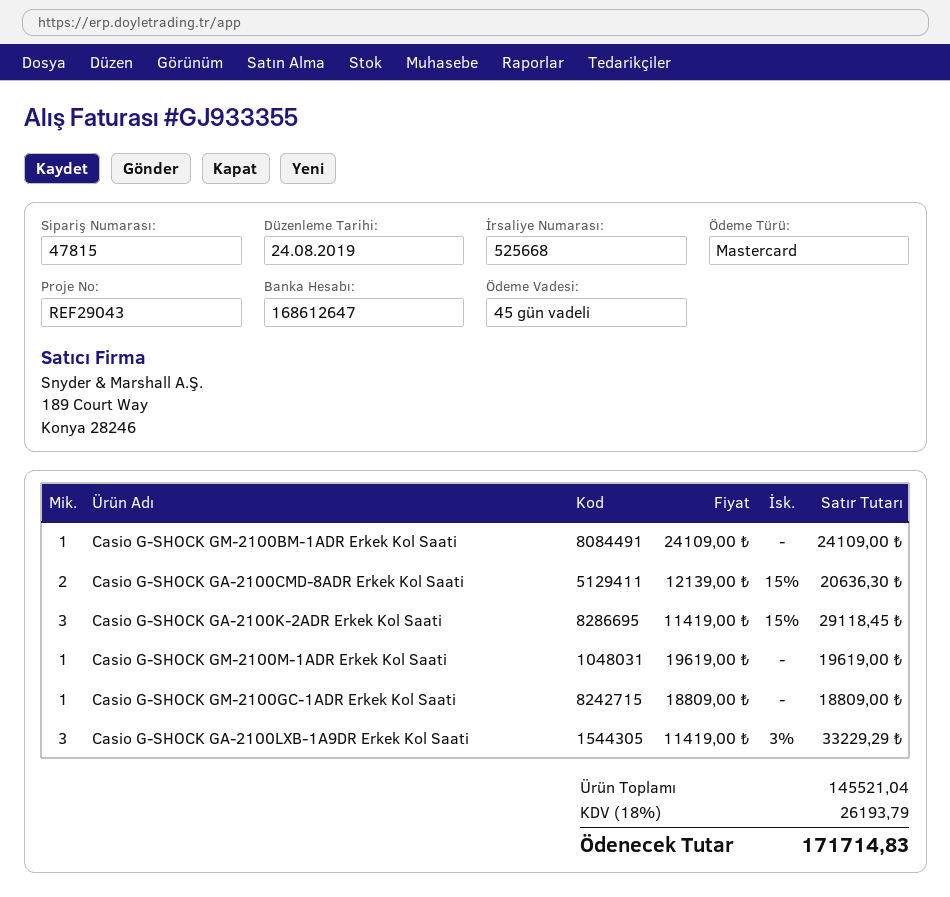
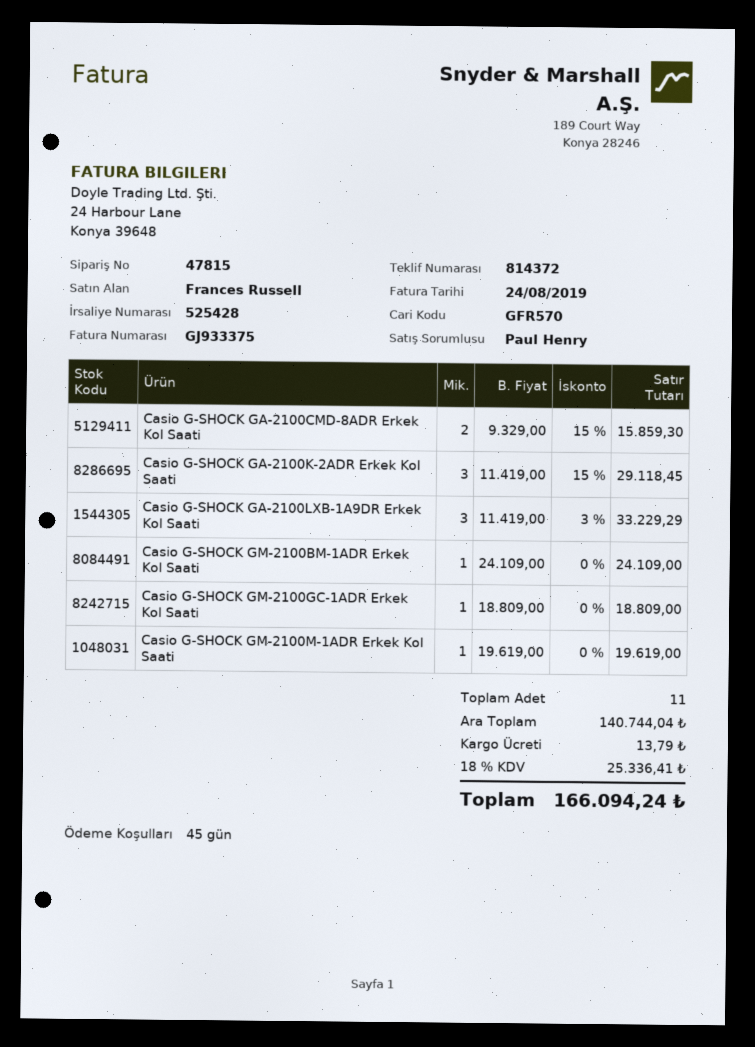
delivery note number: 525668 -> 525428
invoice number: GJ933355 -> GJ933375
Casio G-SHOCK GA-2100CMD-8ADR Erkek Kol Saati: 2 x 12139.00 - 15% = 20636.30 -> 2 x 9329.00 - 15% = 15859.30
subtotal: 145521.04 -> 140744.04
shipping: none -> 13.79
tax: 18% = 26193.79 -> 18% = 25336.41
total: 171714.83 -> 166094.24

